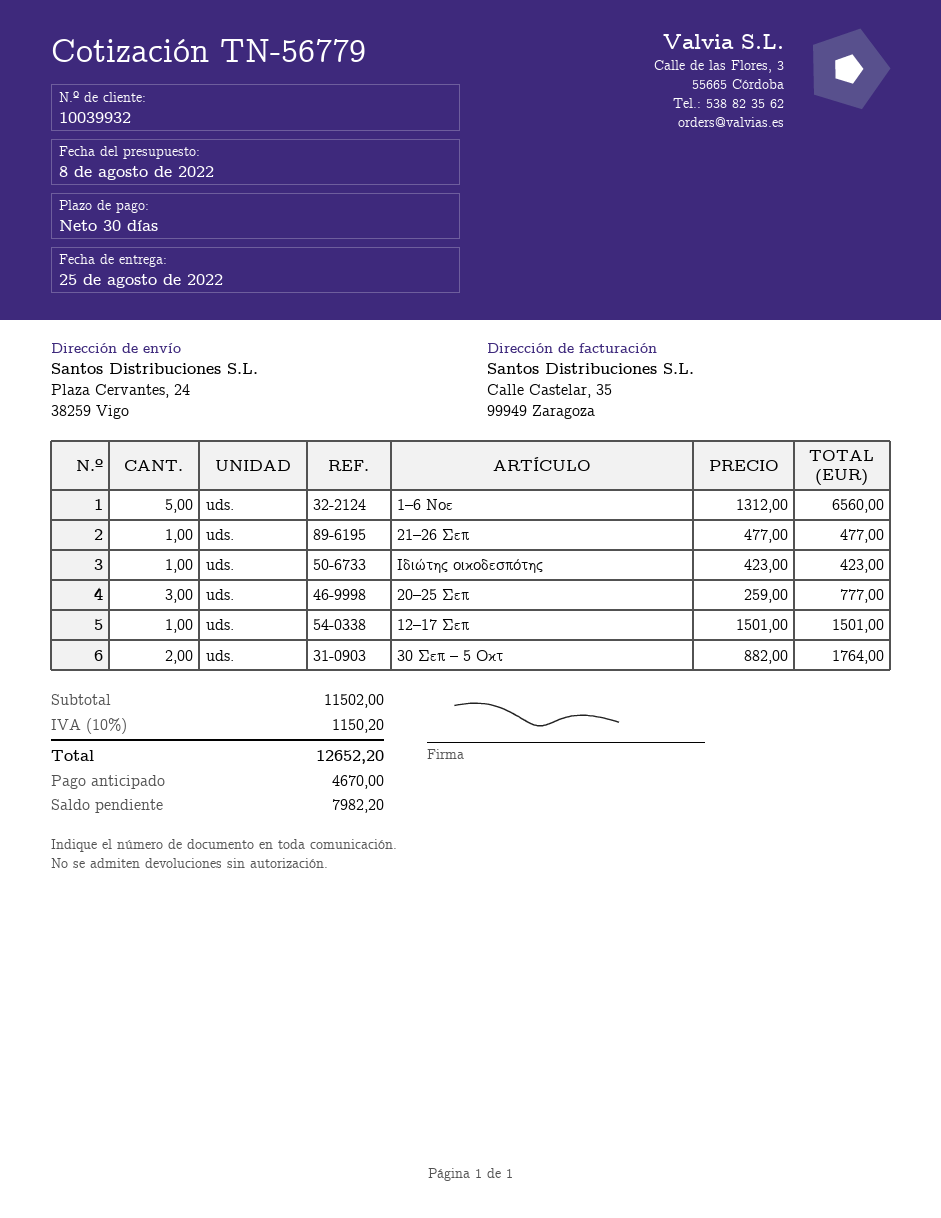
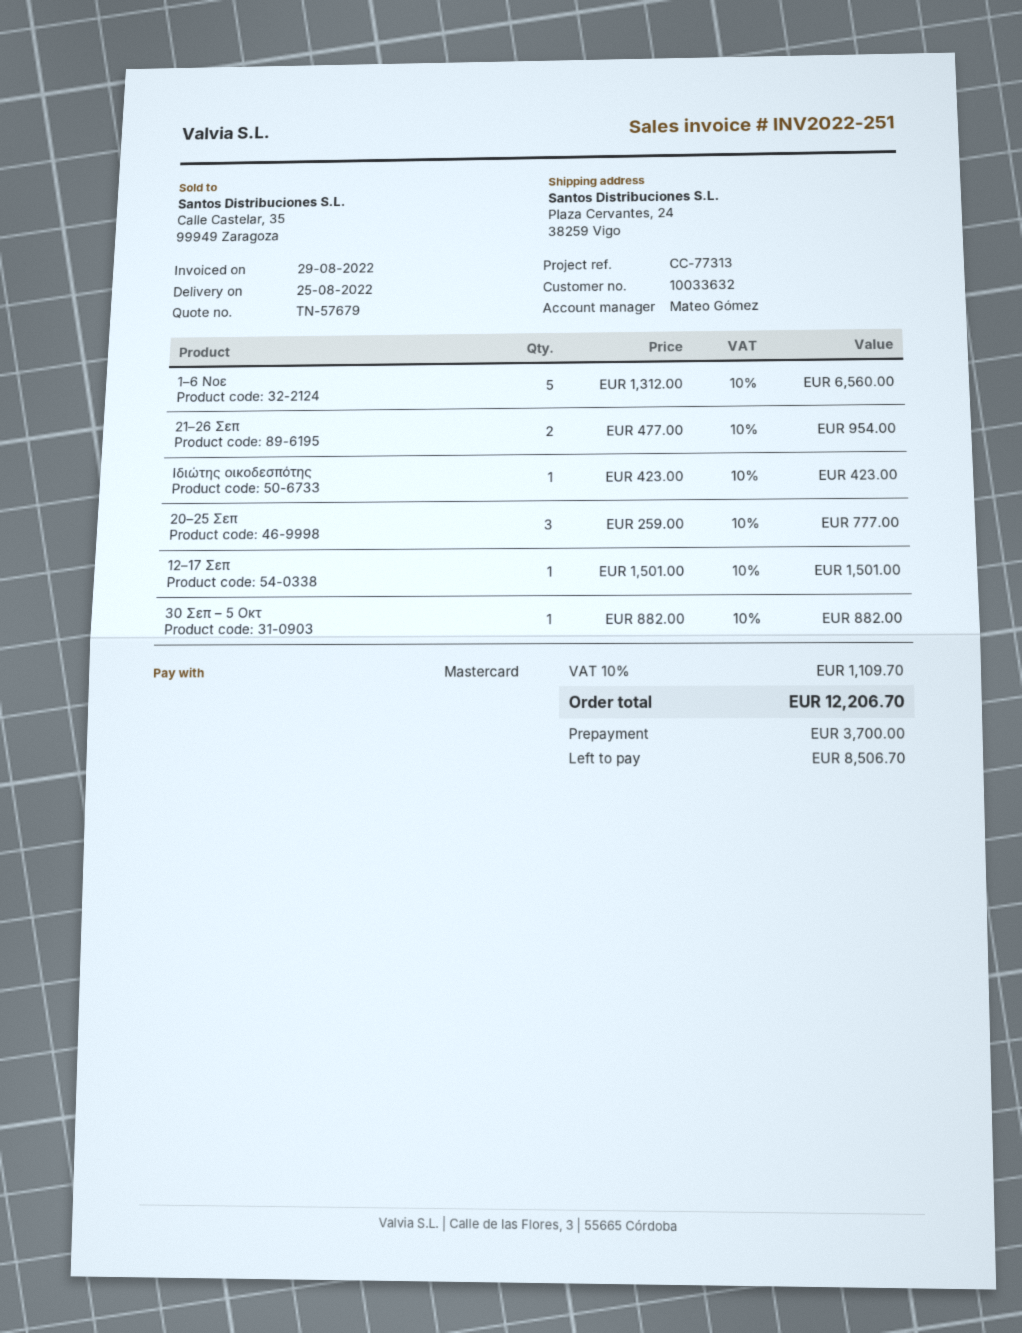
quote number: TN-56779 -> TN-57679
customer number: 10039932 -> 10033632
21–26 Σεπ: 1 x 477.00 = 477.00 -> 2 x 477.00 = 954.00
30 Σεπ – 5 Οκτ: 2 x 882.00 = 1764.00 -> 1 x 882.00 = 882.00
tax: 10% = 1150.20 -> 10% = 1109.70
total: 12652.20 -> 12206.70
deposit: 4670.00 -> 3700.00
balance: 7982.20 -> 8506.70

